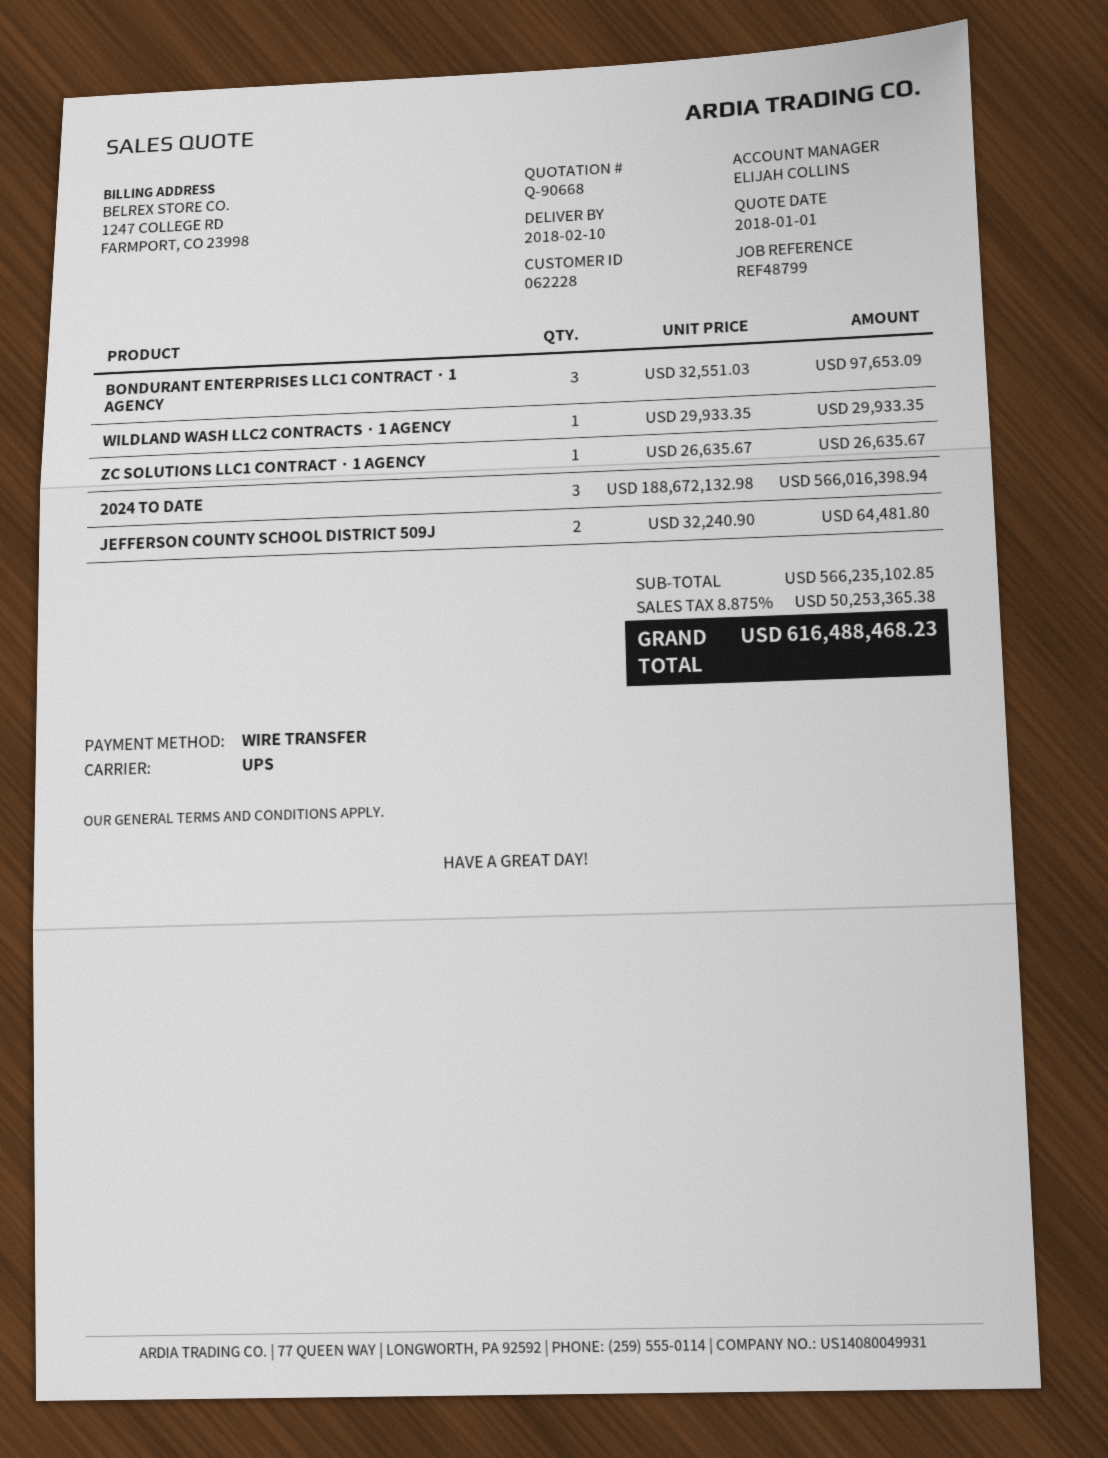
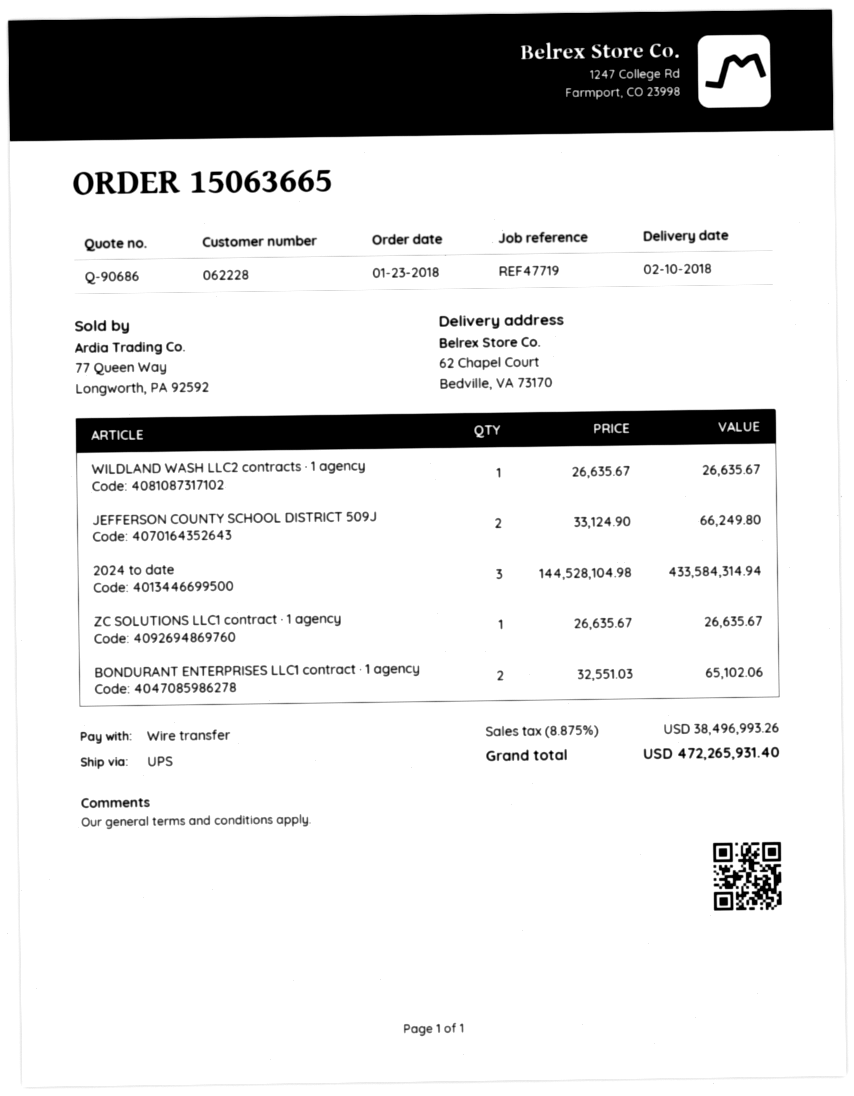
quote number: Q-90668 -> Q-90686
reference: REF48799 -> REF47719
BONDURANT ENTERPRISES LLC1 CONTRACT · 1 AGENCY: 3 x 32551.03 = 97653.09 -> 2 x 32551.03 = 65102.06
WILDLAND WASH LLC2 CONTRACTS · 1 AGENCY: 1 x 29933.35 = 29933.35 -> 1 x 26635.67 = 26635.67
2024 TO DATE: 3 x 188672132.98 = 566016398.94 -> 3 x 144528104.98 = 433584314.94
JEFFERSON COUNTY SCHOOL DISTRICT 509J: 2 x 32240.90 = 64481.80 -> 2 x 33124.90 = 66249.80
tax: 8.875% = 50253365.38 -> 8.875% = 38496993.26
total: 616488468.23 -> 472265931.40

